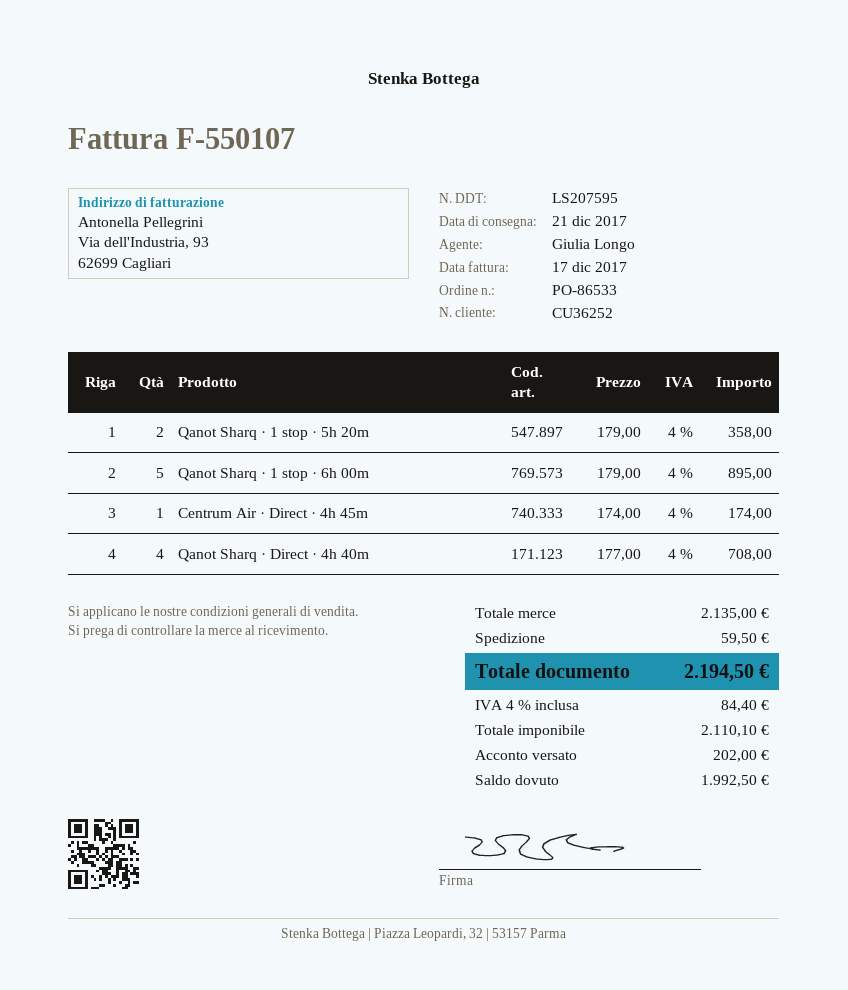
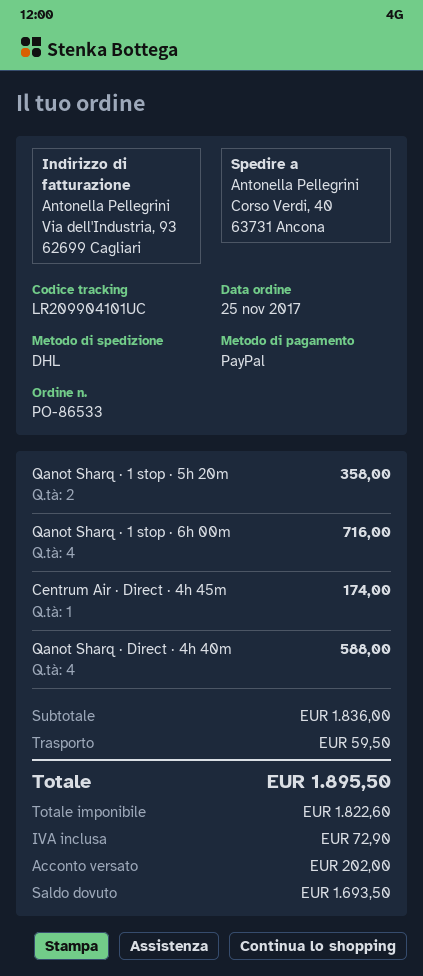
Qanot Sharq · 1 stop · 6h 00m: 5 for 895.00 -> 4 for 716.00
Qanot Sharq · Direct · 4h 40m: 4 for 708.00 -> 4 for 588.00
subtotal: 2135.00 -> 1836.00
net: 2110.10 -> 1822.60
tax: 84.40 -> 72.90
total: 2194.50 -> 1895.50
balance: 1992.50 -> 1693.50

